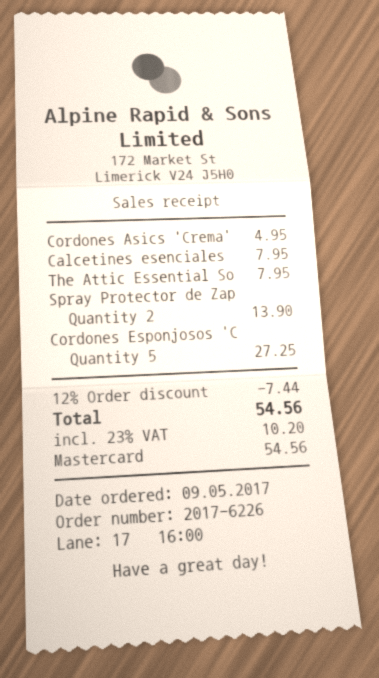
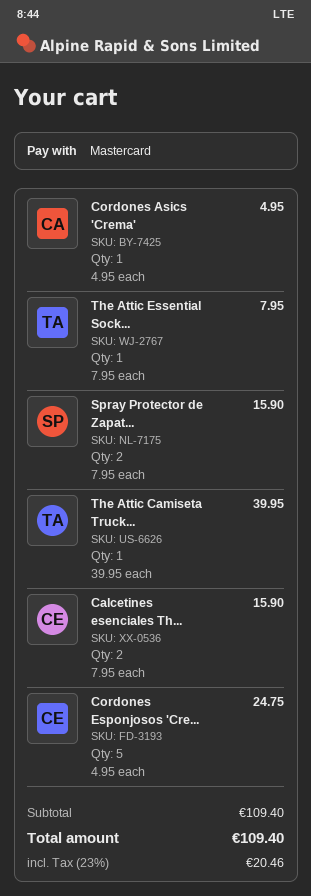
Calcetines esenciales: 1 for 7.95 -> 2 for 15.90
Spray Protector de Zap: 2 for 13.90 -> 2 for 15.90
Cordones Esponjosos 'C: 5 for 27.25 -> 5 for 24.75
The Attic Camiseta Truck...: none -> 1 for 39.95
discount: 12% = 7.44 -> none
tax: 23% = 10.20 -> 23% = 20.46
total: 54.56 -> 109.40

